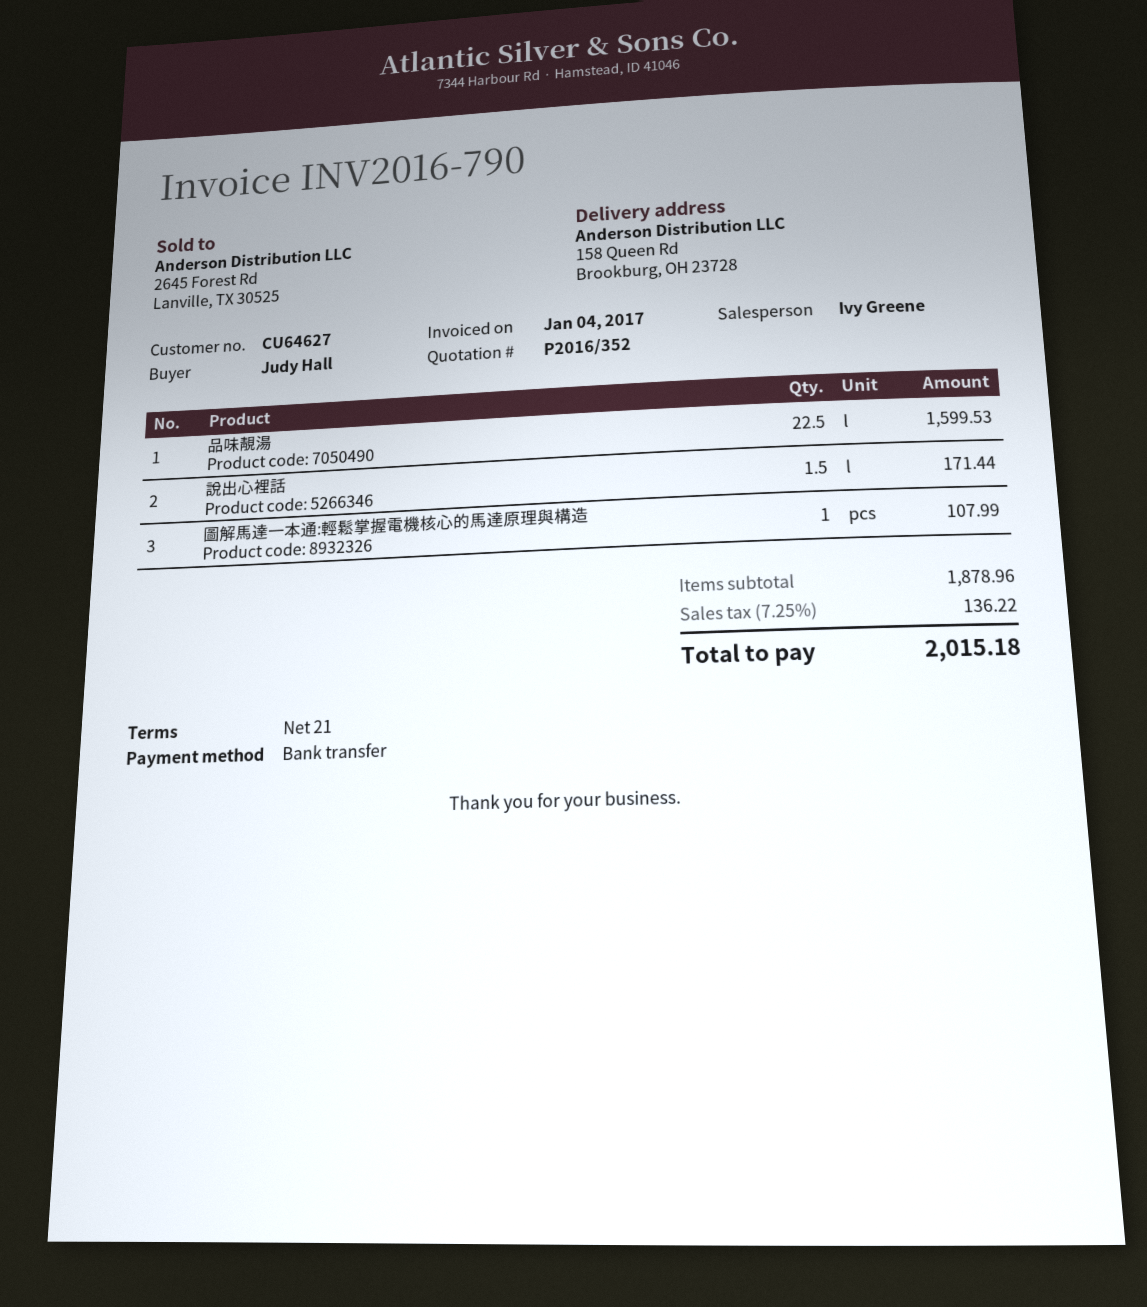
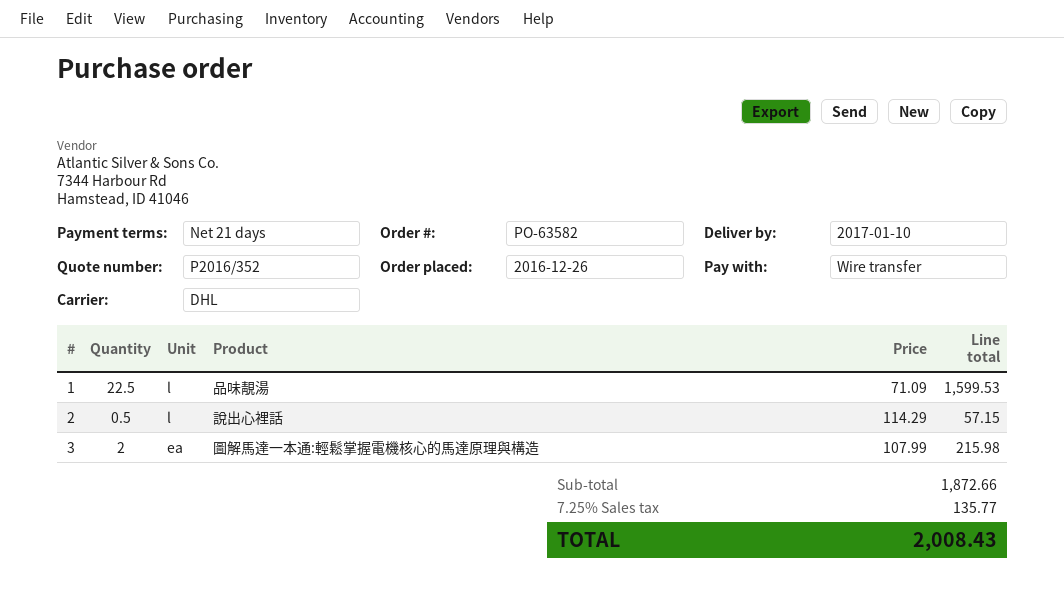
說出心裡話: 1.5 for 171.44 -> 0.5 for 57.15
圖解馬達一本通:輕鬆掌握電機核心的馬達原理與構造: 1 for 107.99 -> 2 for 215.98
subtotal: 1878.96 -> 1872.66
tax: 7.25% = 136.22 -> 7.25% = 135.77
total: 2015.18 -> 2008.43

